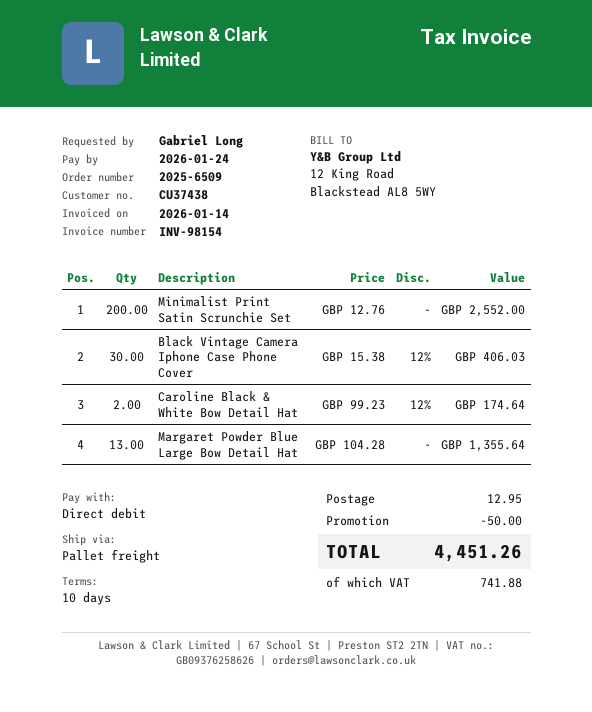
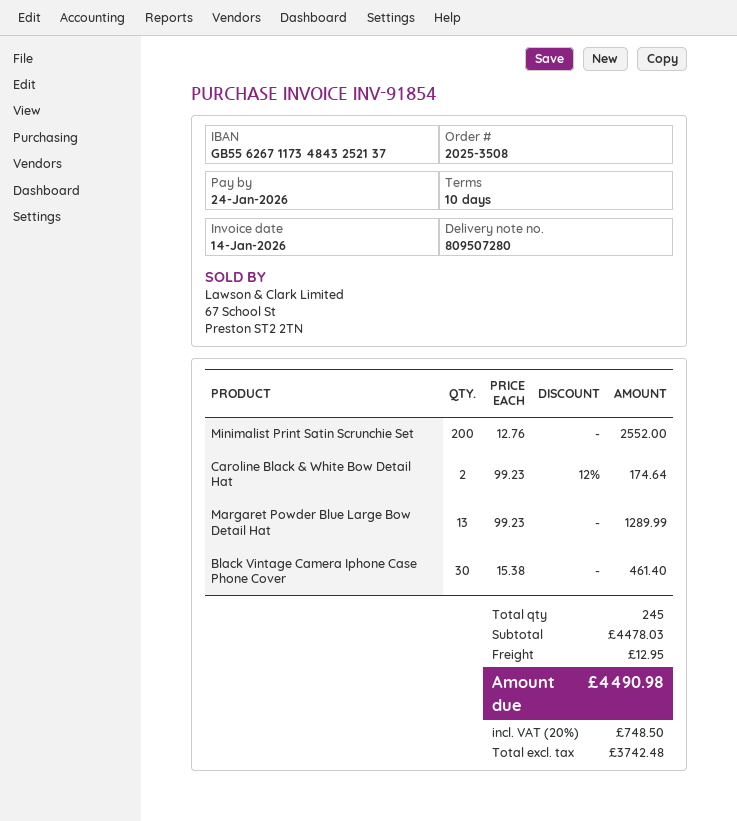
order number: 2025-6509 -> 2025-3508
invoice number: INV-98154 -> INV-91854
Black Vintage Camera Iphone Case Phone Cover: 30 x 15.38 - 12% = 406.03 -> 30 x 15.38 = 461.40
Margaret Powder Blue Large Bow Detail Hat: 13 x 104.28 = 1355.64 -> 13 x 99.23 = 1289.99
discount: 50.00 -> none
tax: 741.88 -> 748.50
total: 4451.26 -> 4490.98

